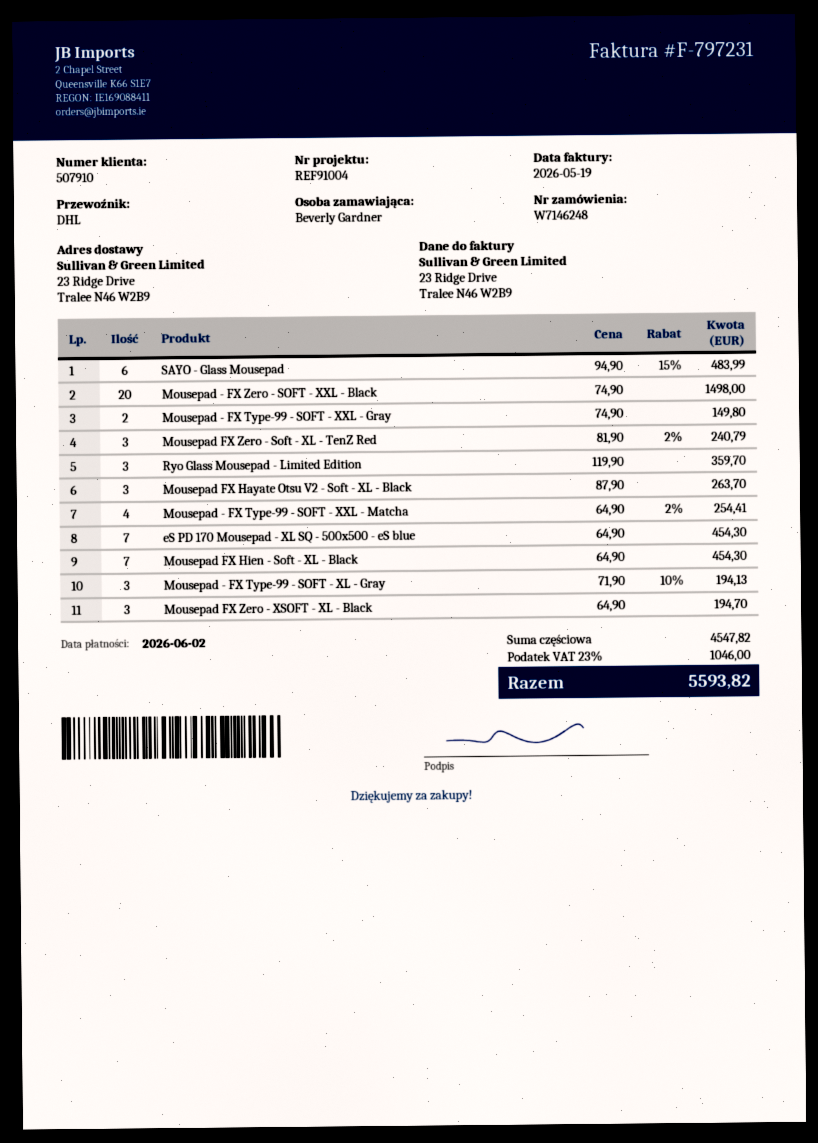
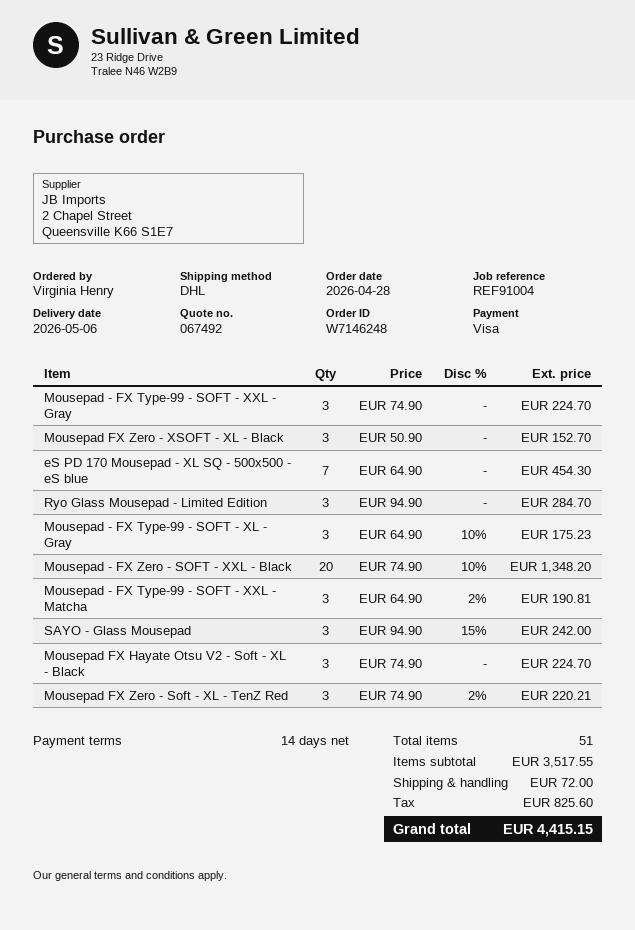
ordered by: Beverly Gardner -> Virginia Henry
SAYO - Glass Mousepad: 6 x 94.90 - 15% = 483.99 -> 3 x 94.90 - 15% = 242.00
Mousepad - FX Zero - SOFT - XXL - Black: 20 x 74.90 = 1498.00 -> 20 x 74.90 - 10% = 1348.20
Mousepad - FX Type-99 - SOFT - XXL - Gray: 2 x 74.90 = 149.80 -> 3 x 74.90 = 224.70
Mousepad FX Zero - Soft - XL - TenZ Red: 3 x 81.90 - 2% = 240.79 -> 3 x 74.90 - 2% = 220.21
Ryo Glass Mousepad - Limited Edition: 3 x 119.90 = 359.70 -> 3 x 94.90 = 284.70
Mousepad FX Hayate Otsu V2 - Soft - XL - Black: 3 x 87.90 = 263.70 -> 3 x 74.90 = 224.70
Mousepad - FX Type-99 - SOFT - XXL - Matcha: 4 x 64.90 - 2% = 254.41 -> 3 x 64.90 - 2% = 190.81
Mousepad FX Hien - Soft - XL - Black: 7 x 64.90 = 454.30 -> none
Mousepad - FX Type-99 - SOFT - XL - Gray: 3 x 71.90 - 10% = 194.13 -> 3 x 64.90 - 10% = 175.23
Mousepad FX Zero - XSOFT - XL - Black: 3 x 64.90 = 194.70 -> 3 x 50.90 = 152.70
subtotal: 4547.82 -> 3517.55
shipping: none -> 72.00
tax: 1046.00 -> 825.60
total: 5593.82 -> 4415.15

